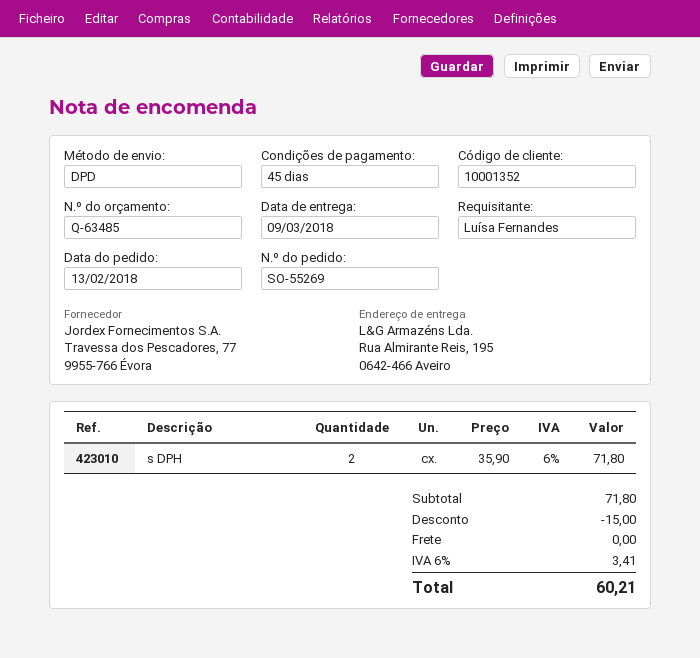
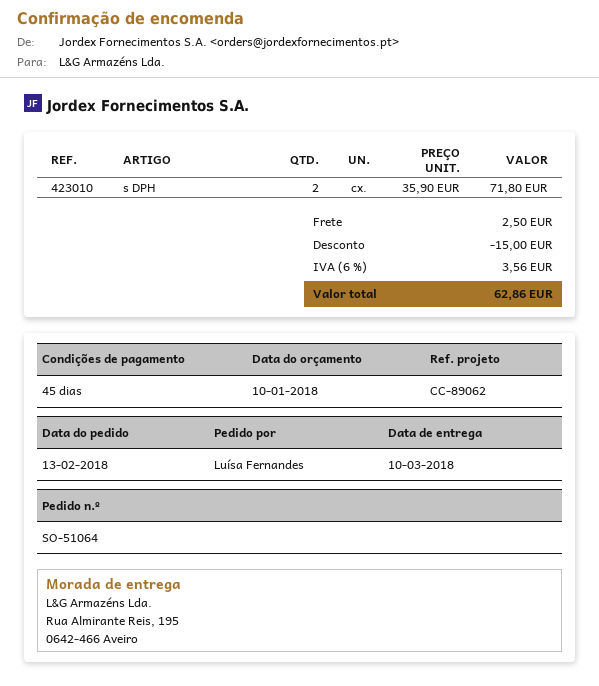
order number: SO-55269 -> SO-51064
delivery date: 2018-03-09 -> 2018-03-10
shipping: 0.00 -> 2.50
tax: 6% = 3.41 -> 6% = 3.56
total: 60.21 -> 62.86

